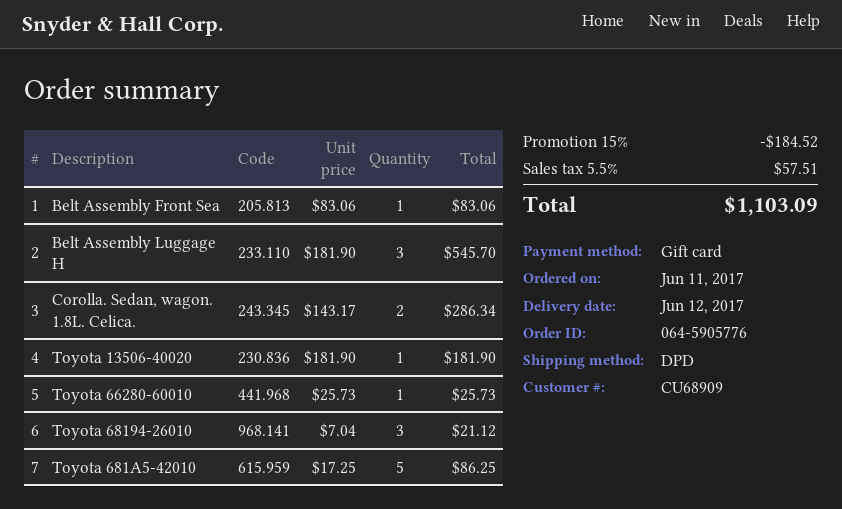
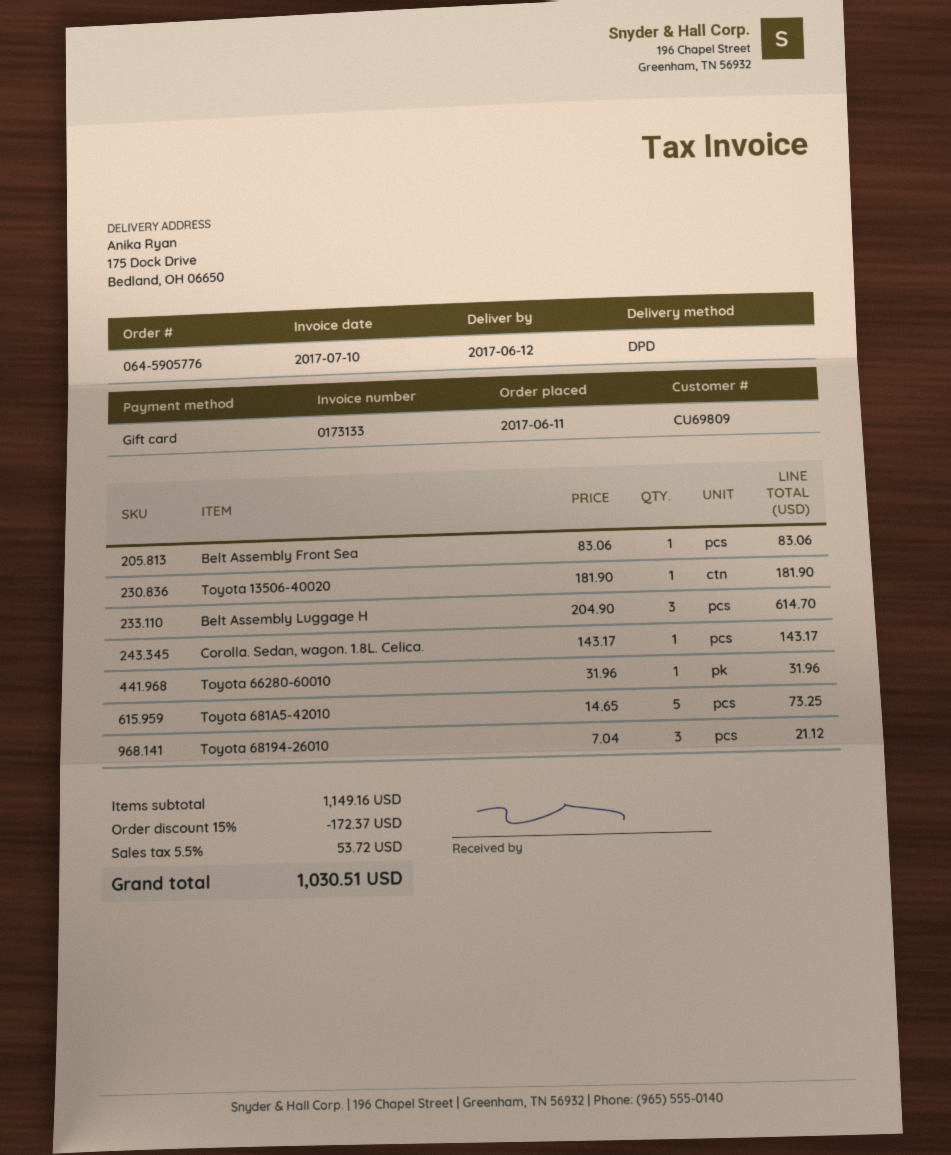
customer number: CU68909 -> CU69809
Belt Assembly Luggage H: 3 x 181.90 = 545.70 -> 3 x 204.90 = 614.70
Corolla. Sedan, wagon. 1.8L. Celica.: 2 x 143.17 = 286.34 -> 1 x 143.17 = 143.17
Toyota 66280-60010: 1 x 25.73 = 25.73 -> 1 x 31.96 = 31.96
Toyota 681A5-42010: 5 x 17.25 = 86.25 -> 5 x 14.65 = 73.25
discount: 15% = 184.52 -> 15% = 172.37
tax: 5.5% = 57.51 -> 5.5% = 53.72
total: 1103.09 -> 1030.51

